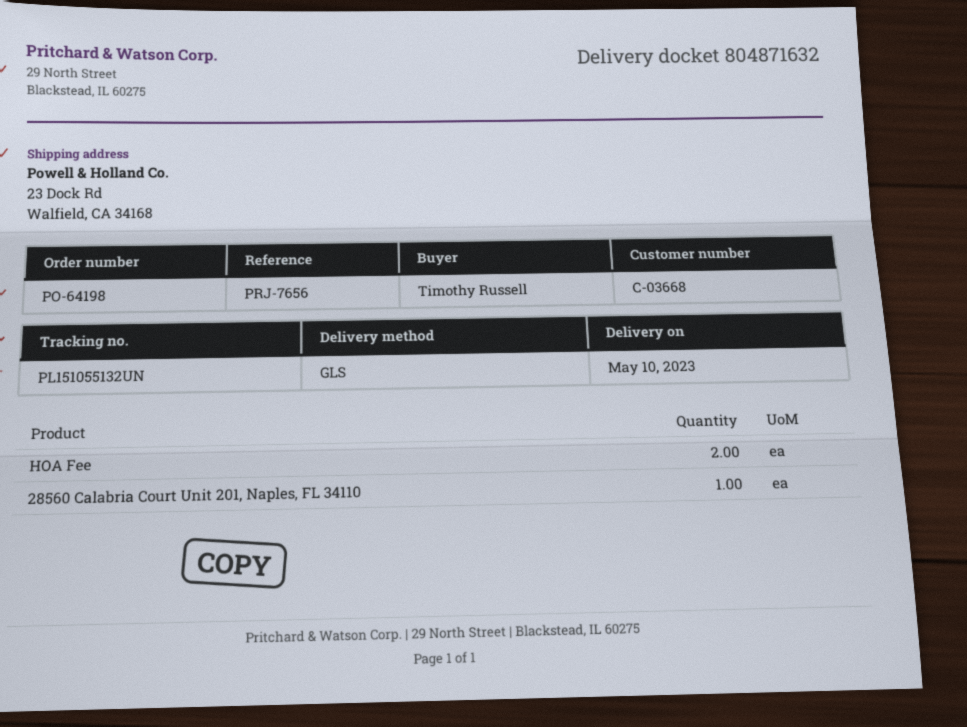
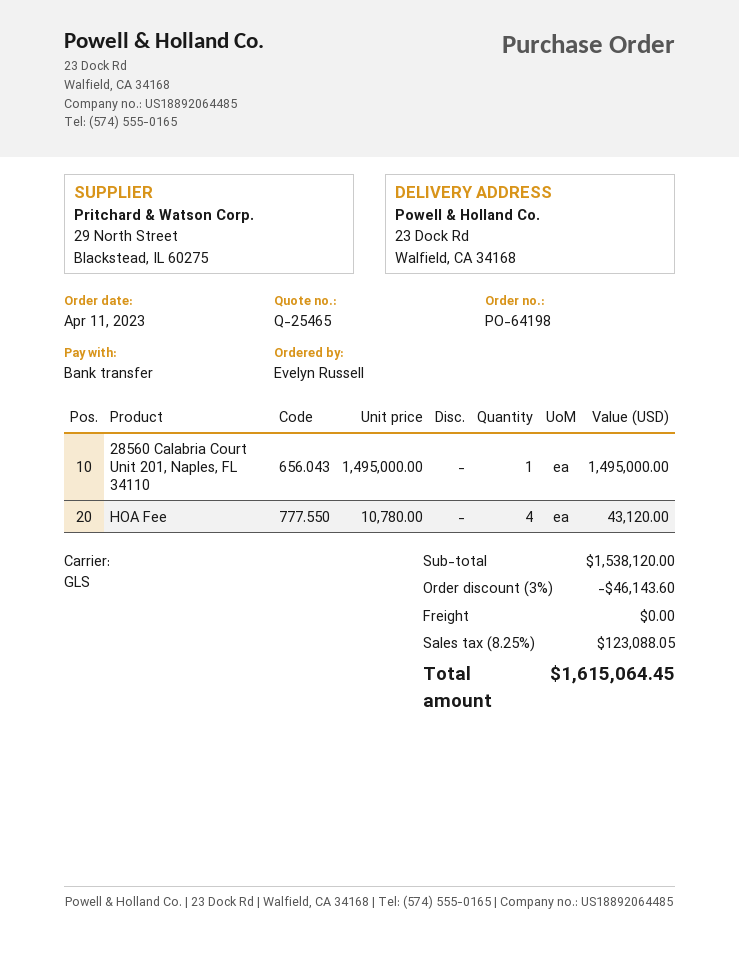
ordered by: Timothy Russell -> Evelyn Russell
HOA Fee: 2 -> 4

